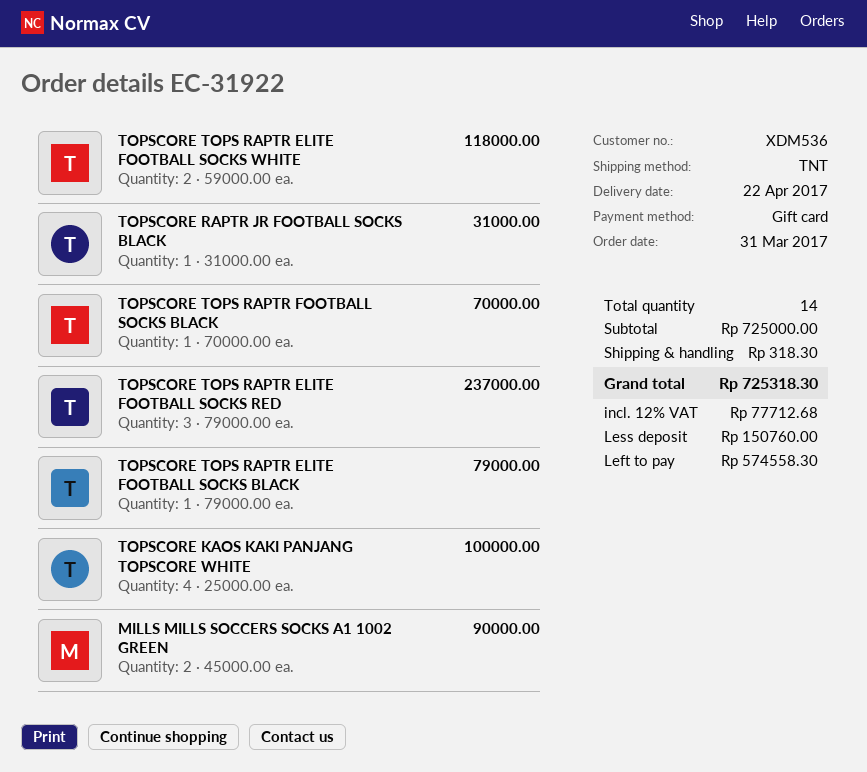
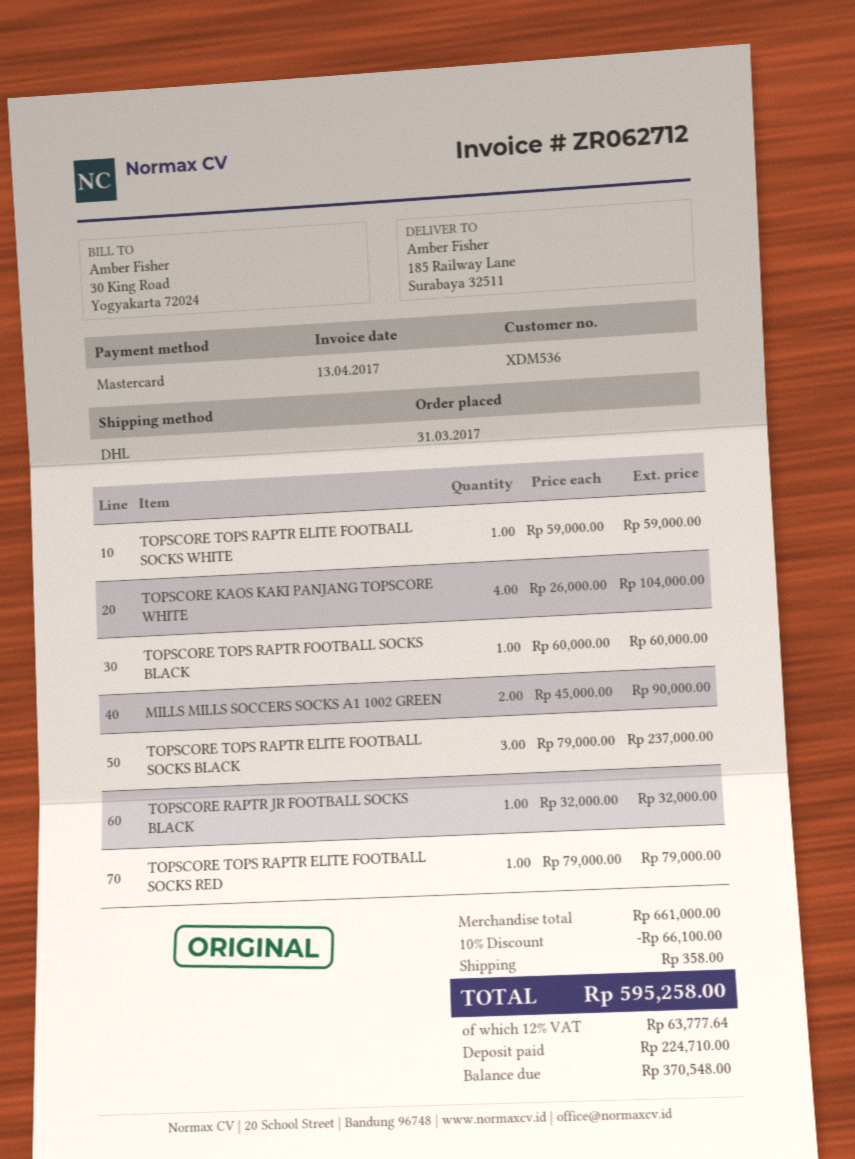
payment method: gift card -> Mastercard
shipping method: TNT -> DHL
TOPSCORE TOPS RAPTR ELITE FOOTBALL SOCKS WHITE: 2 x 59000.00 = 118000.00 -> 1 x 59000.00 = 59000.00
TOPSCORE RAPTR JR FOOTBALL SOCKS BLACK: 1 x 31000.00 = 31000.00 -> 1 x 32000.00 = 32000.00
TOPSCORE TOPS RAPTR FOOTBALL SOCKS BLACK: 1 x 70000.00 = 70000.00 -> 1 x 60000.00 = 60000.00
TOPSCORE TOPS RAPTR ELITE FOOTBALL SOCKS RED: 3 x 79000.00 = 237000.00 -> 1 x 79000.00 = 79000.00
TOPSCORE TOPS RAPTR ELITE FOOTBALL SOCKS BLACK: 1 x 79000.00 = 79000.00 -> 3 x 79000.00 = 237000.00
TOPSCORE KAOS KAKI PANJANG TOPSCORE WHITE: 4 x 25000.00 = 100000.00 -> 4 x 26000.00 = 104000.00
subtotal: 725000.00 -> 661000.00
discount: none -> 10% = 66100.00
shipping: 318.30 -> 358.00
tax: 12% = 77712.68 -> 12% = 63777.64
total: 725318.30 -> 595258.00
deposit: 150760.00 -> 224710.00
balance: 574558.30 -> 370548.00

